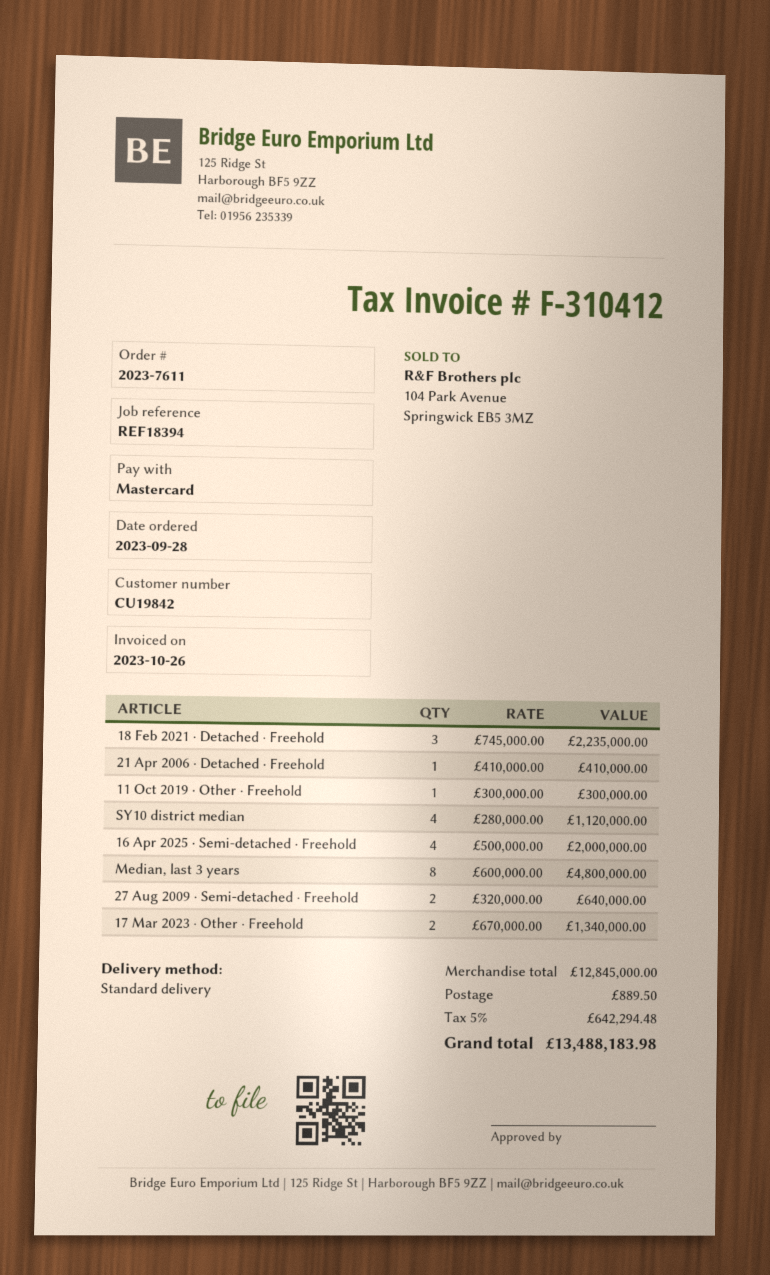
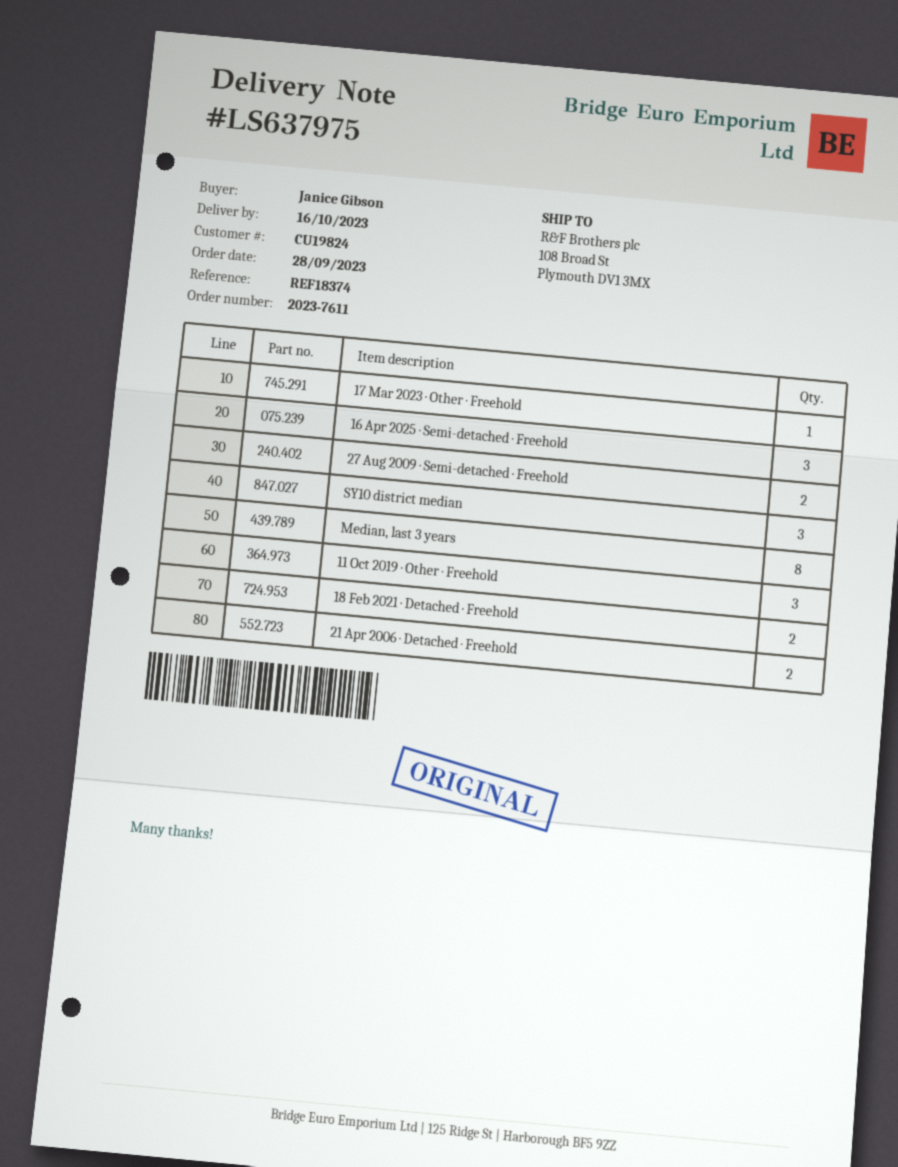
customer number: CU19842 -> CU19824
reference: REF18394 -> REF18374
18 Feb 2021 · Detached · Freehold: 3 -> 2
21 Apr 2006 · Detached · Freehold: 1 -> 2
11 Oct 2019 · Other · Freehold: 1 -> 3
SY10 district median: 4 -> 3
16 Apr 2025 · Semi-detached · Freehold: 4 -> 3
17 Mar 2023 · Other · Freehold: 2 -> 1

